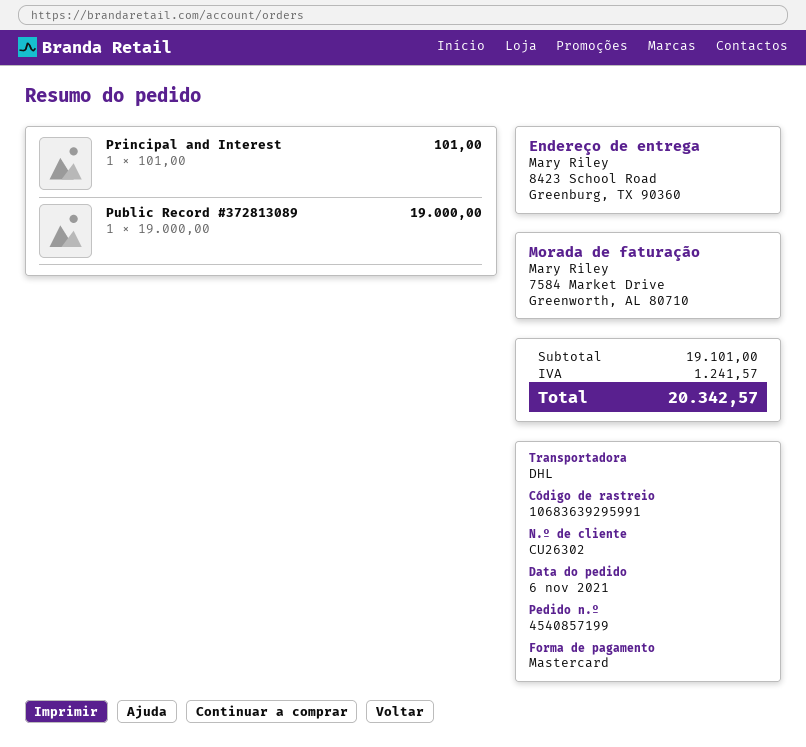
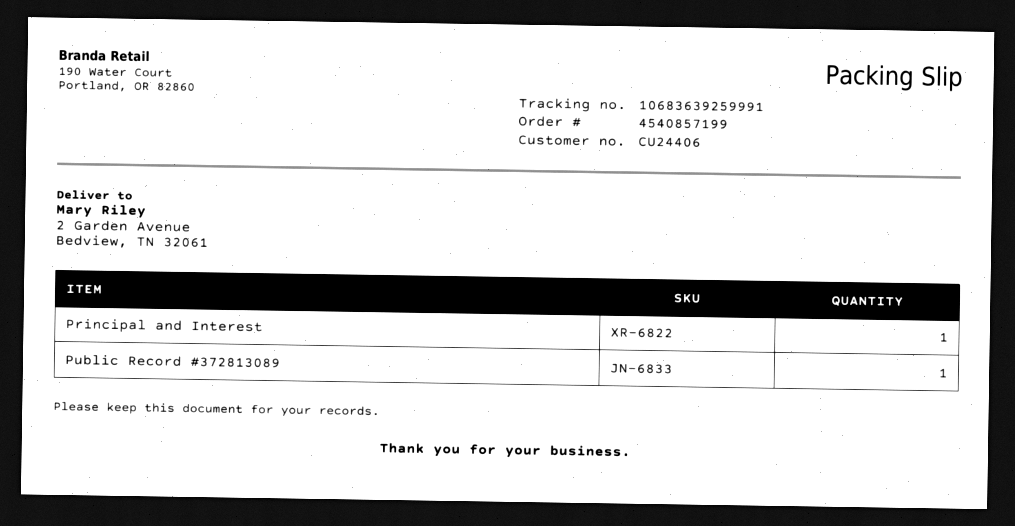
customer number: CU26302 -> CU24406
tracking number: 10683639295991 -> 10683639259991
ship to: 8423 School Road, Greenburg, TX 90360 -> 2 Garden Avenue, Bedview, TN 32061

